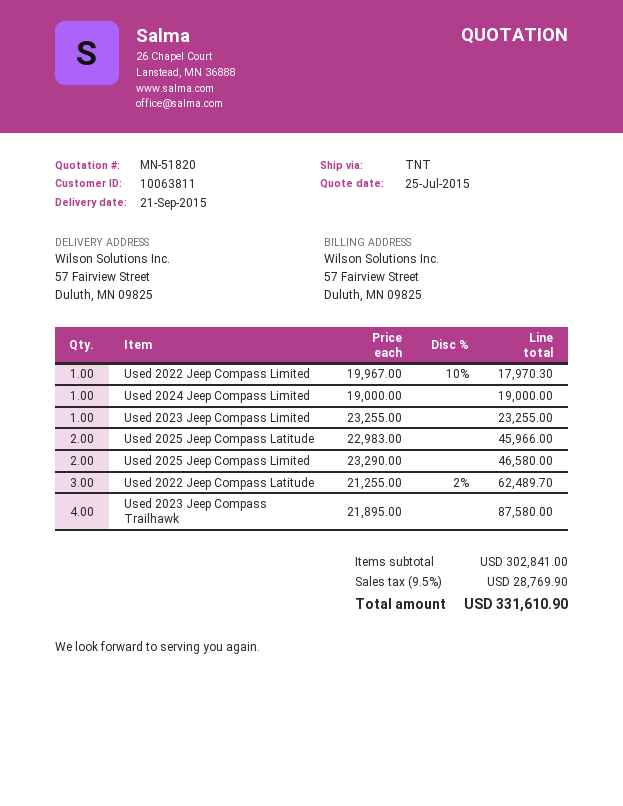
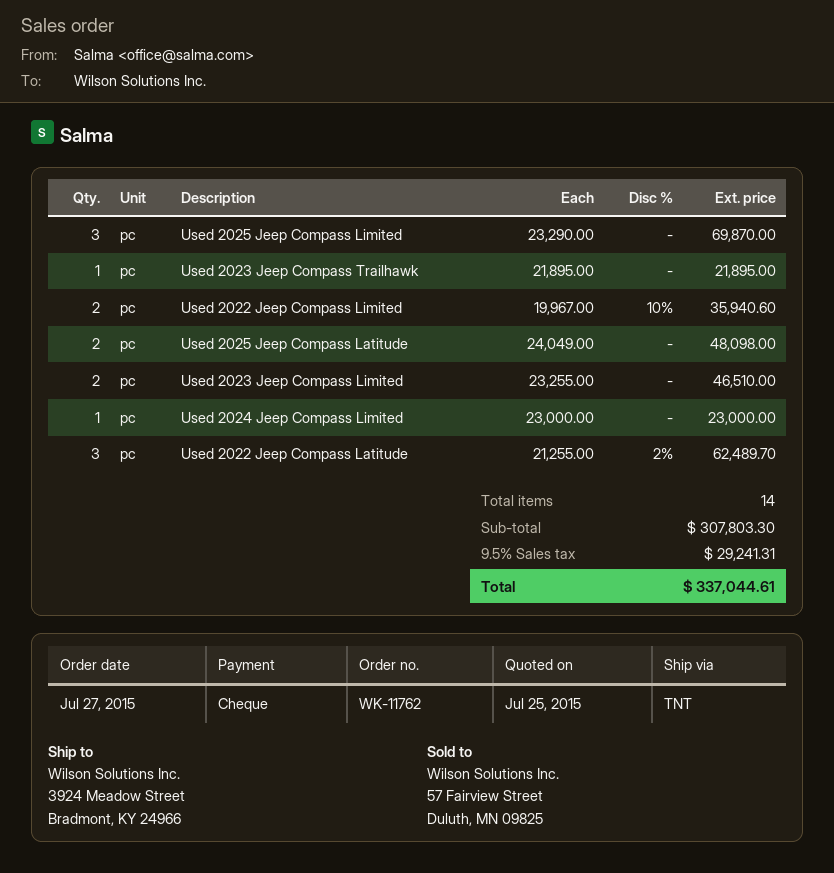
ship to: 57 Fairview Street, Duluth, MN 09825 -> 3924 Meadow Street, Bradmont, KY 24966
Used 2022 Jeep Compass Limited: 1 x 19967.00 - 10% = 17970.30 -> 2 x 19967.00 - 10% = 35940.60
Used 2024 Jeep Compass Limited: 1 x 19000.00 = 19000.00 -> 1 x 23000.00 = 23000.00
Used 2023 Jeep Compass Limited: 1 x 23255.00 = 23255.00 -> 2 x 23255.00 = 46510.00
Used 2025 Jeep Compass Latitude: 2 x 22983.00 = 45966.00 -> 2 x 24049.00 = 48098.00
Used 2025 Jeep Compass Limited: 2 x 23290.00 = 46580.00 -> 3 x 23290.00 = 69870.00
Used 2023 Jeep Compass Trailhawk: 4 x 21895.00 = 87580.00 -> 1 x 21895.00 = 21895.00
subtotal: 302841.00 -> 307803.30
tax: 9.5% = 28769.90 -> 9.5% = 29241.31
total: 331610.90 -> 337044.61

